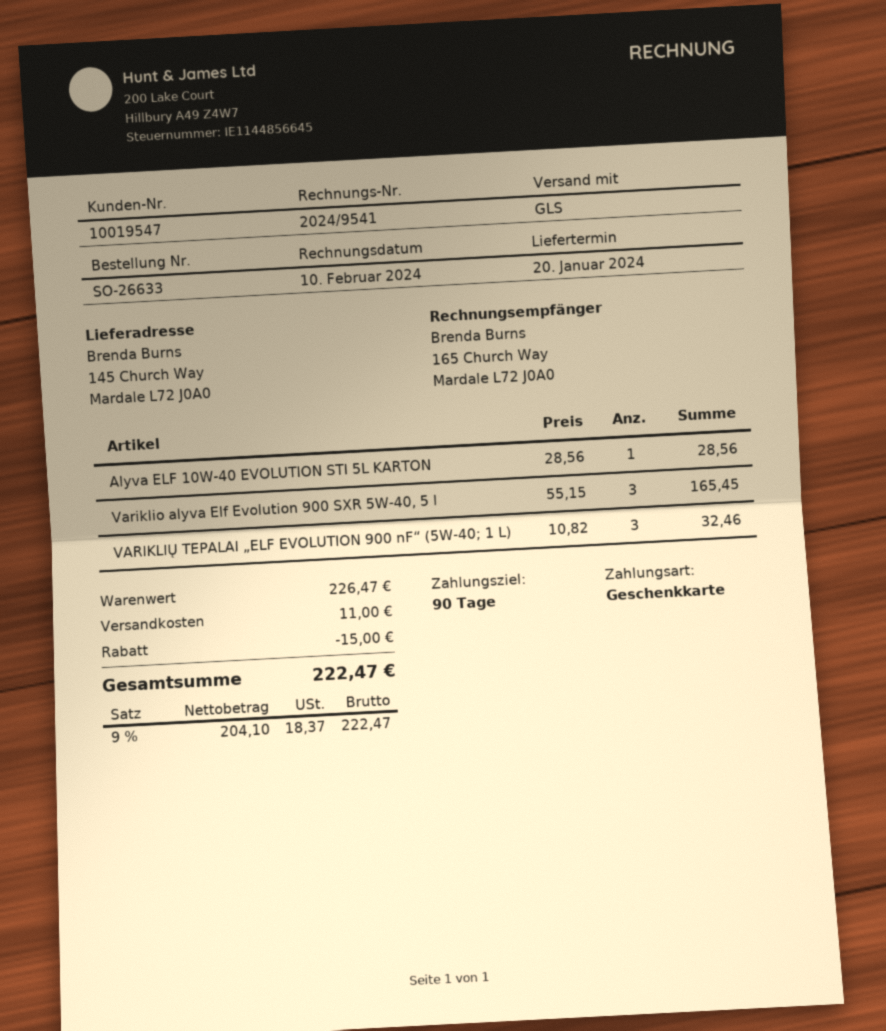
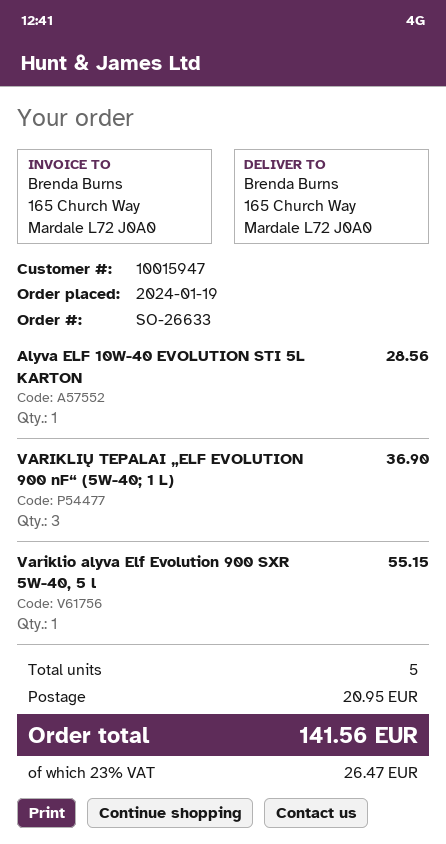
customer number: 10019547 -> 10015947
ship to: 145 Church Way, Mardale L72 J0A0 -> 165 Church Way, Mardale L72 J0A0
Variklio alyva Elf Evolution 900 SXR 5W-40, 5 l: 3 for 165.45 -> 1 for 55.15
VARIKLIŲ TEPALAI „ELF EVOLUTION 900 nF“ (5W-40; 1 L): 3 for 32.46 -> 3 for 36.90
discount: 15.00 -> none
shipping: 11.00 -> 20.95
tax: 9% = 18.37 -> 23% = 26.47
total: 222.47 -> 141.56

